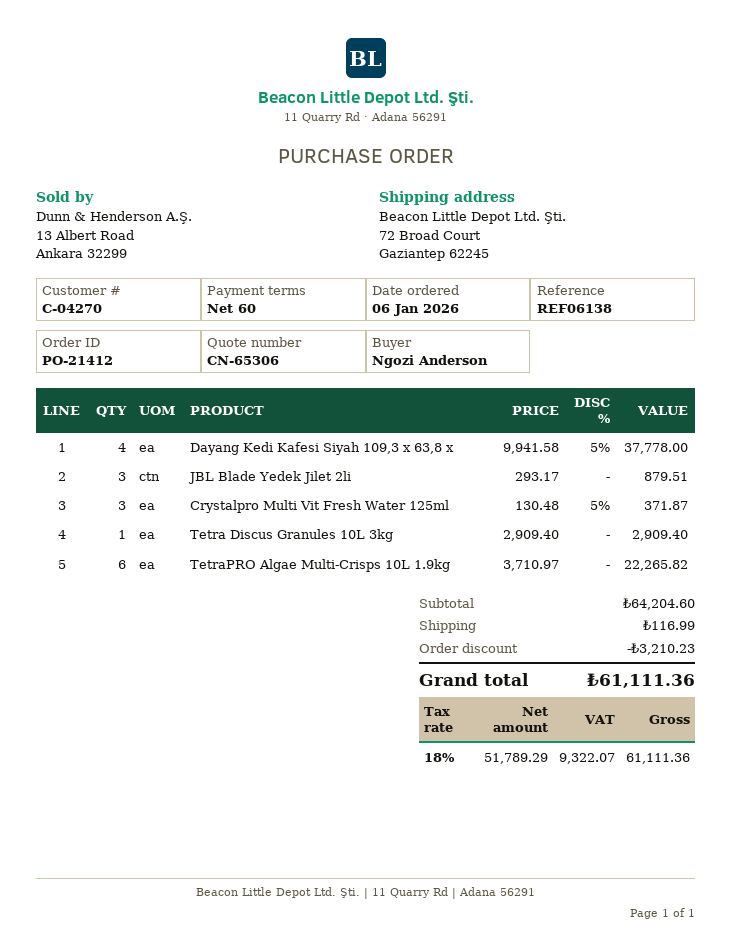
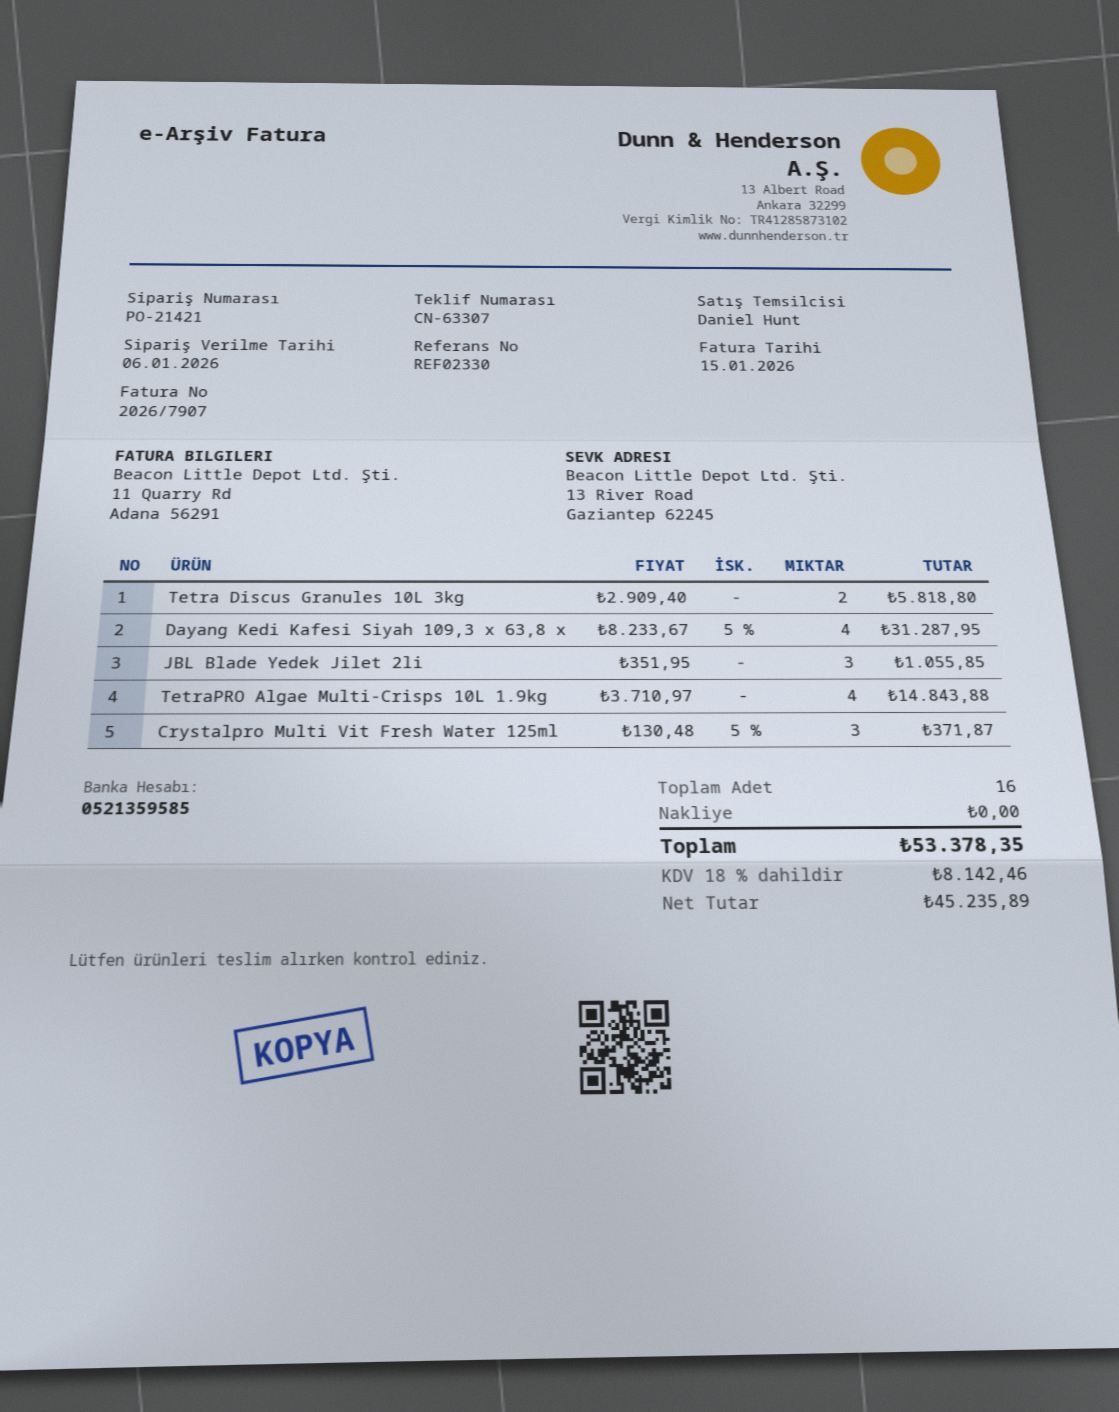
quote number: CN-65306 -> CN-63307
order number: PO-21412 -> PO-21421
reference: REF06138 -> REF02330
ship to: 72 Broad Court, Gaziantep 62245 -> 13 River Road, Gaziantep 62245
Dayang Kedi Kafesi Siyah 109,3 x 63,8 x: 4 x 9941.58 - 5% = 37778.00 -> 4 x 8233.67 - 5% = 31287.95
JBL Blade Yedek Jilet 2li: 3 x 293.17 = 879.51 -> 3 x 351.95 = 1055.85
Tetra Discus Granules 10L 3kg: 1 x 2909.40 = 2909.40 -> 2 x 2909.40 = 5818.80
TetraPRO Algae Multi-Crisps 10L 1.9kg: 6 x 3710.97 = 22265.82 -> 4 x 3710.97 = 14843.88
discount: 3210.23 -> none
shipping: 116.99 -> 0.00
net: 51789.29 -> 45235.89
tax: 18% = 9322.07 -> 18% = 8142.46
total: 61111.36 -> 53378.35

